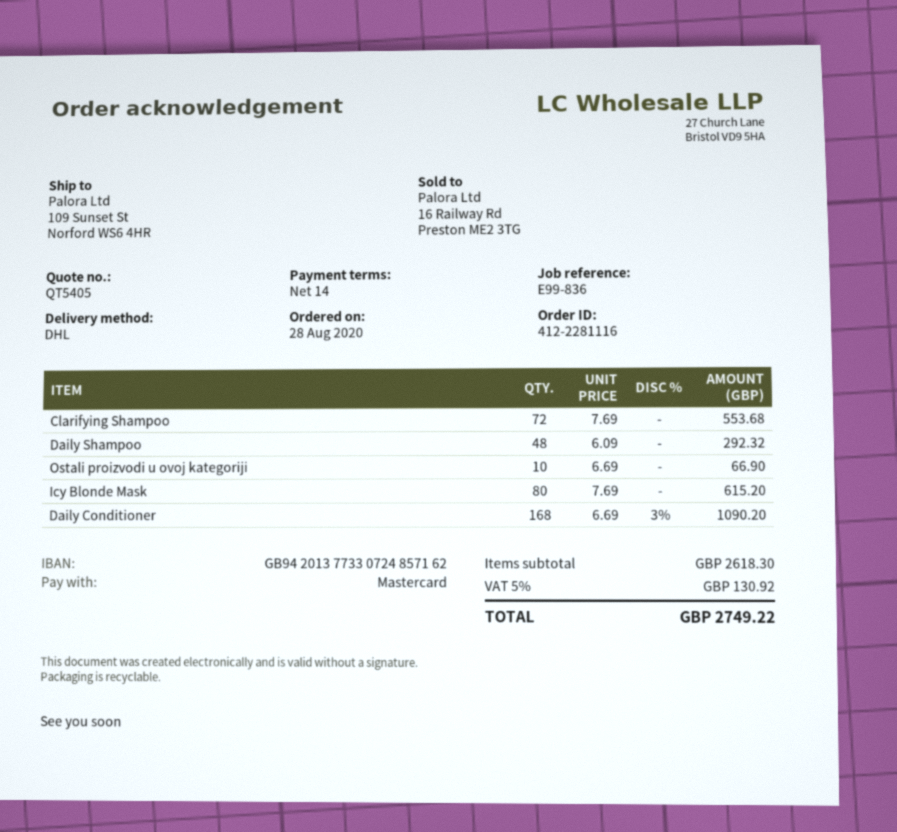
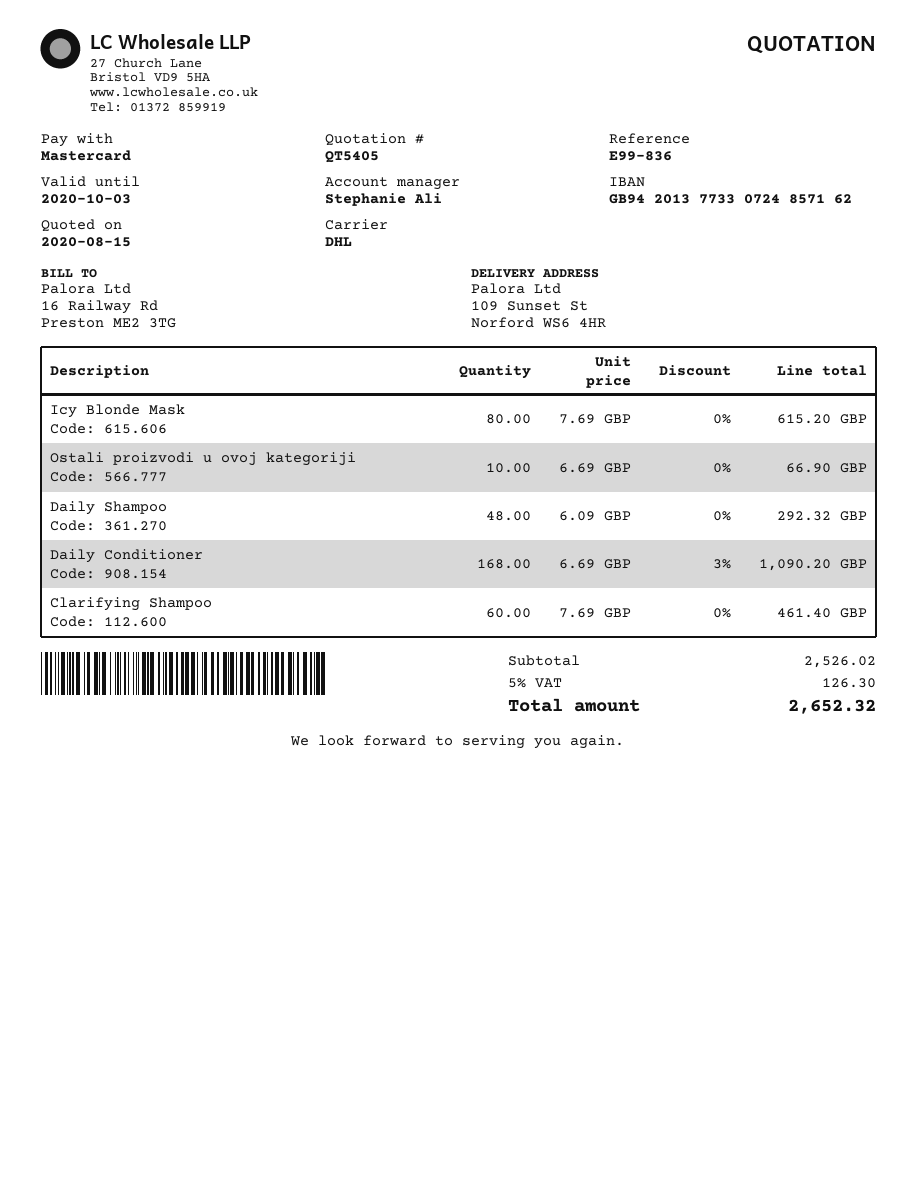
Clarifying Shampoo: 72 x 7.69 = 553.68 -> 60 x 7.69 = 461.40
subtotal: 2618.30 -> 2526.02
tax: 5% = 130.92 -> 5% = 126.30
total: 2749.22 -> 2652.32

